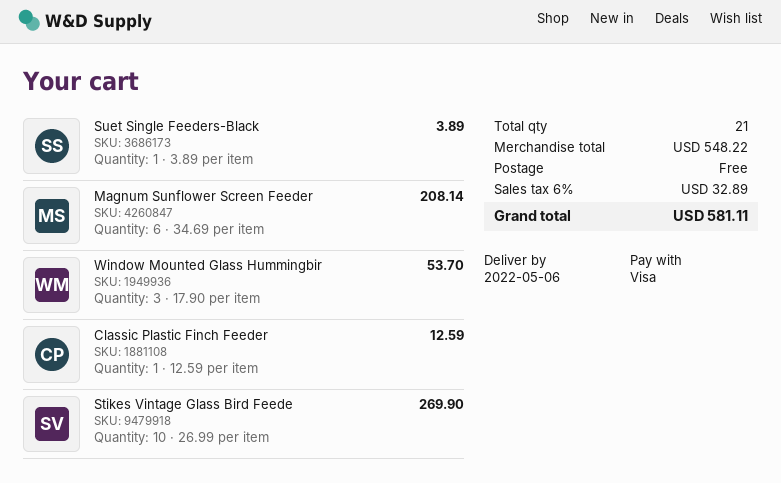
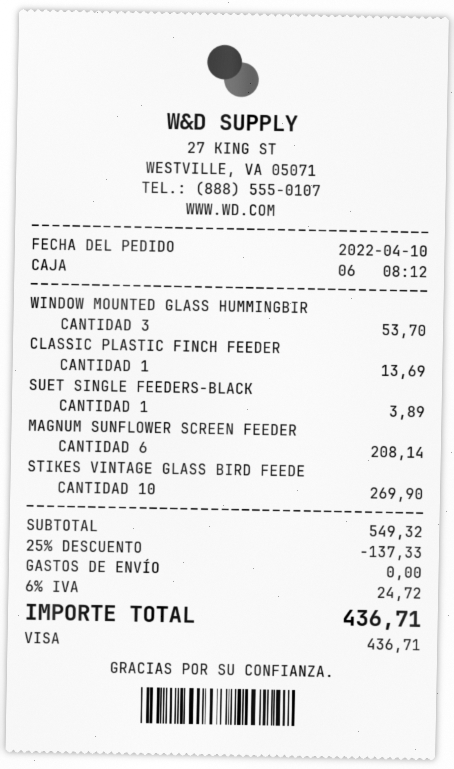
Classic Plastic Finch Feeder: 1 for 12.59 -> 1 for 13.69
subtotal: 548.22 -> 549.32
discount: none -> 25% = 137.33
tax: 6% = 32.89 -> 6% = 24.72
total: 581.11 -> 436.71

